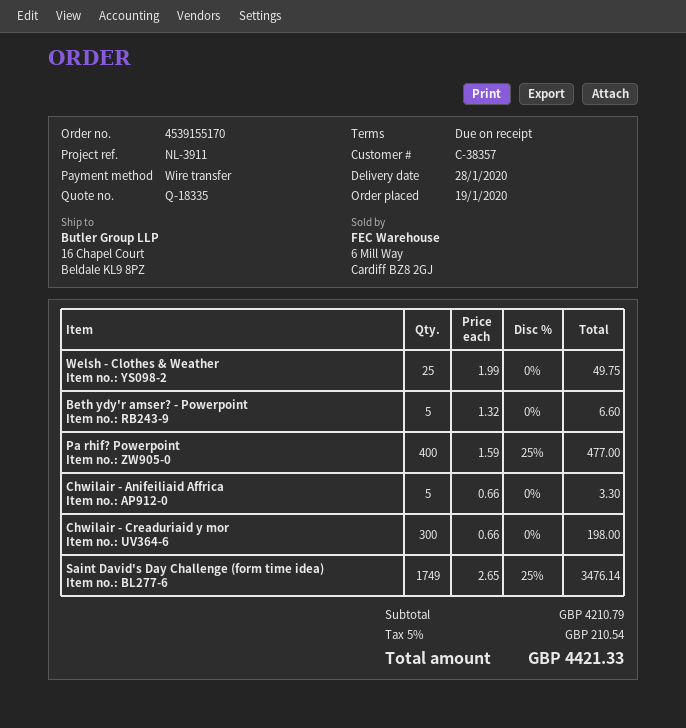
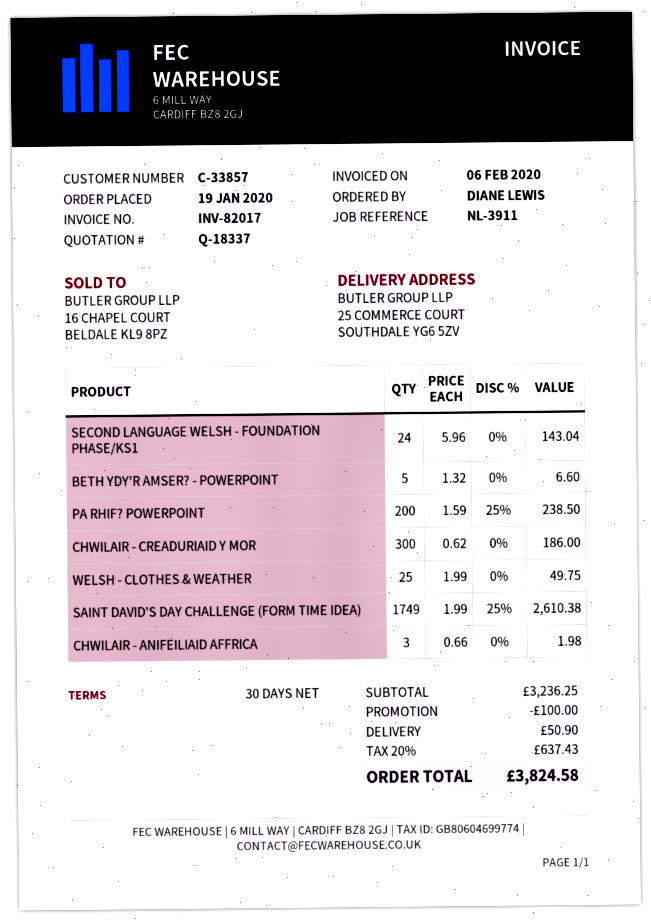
quote number: Q-18335 -> Q-18337
payment terms: on receipt -> 30 days
customer number: C-38357 -> C-33857
ship to: 16 Chapel Court, Beldale KL9 8PZ -> 25 COMMERCE COURT, SOUTHDALE YG6 5ZV
Pa rhif? Powerpoint: 400 x 1.59 - 25% = 477.00 -> 200 x 1.59 - 25% = 238.50
Chwilair - Anifeiliaid Affrica: 5 x 0.66 = 3.30 -> 3 x 0.66 = 1.98
Chwilair - Creaduriaid y mor: 300 x 0.66 = 198.00 -> 300 x 0.62 = 186.00
Saint David's Day Challenge (form time idea): 1749 x 2.65 - 25% = 3476.14 -> 1749 x 1.99 - 25% = 2610.38
SECOND LANGUAGE WELSH - FOUNDATION PHASE/KS1: none -> 24 x 5.96 = 143.04
subtotal: 4210.79 -> 3236.25
discount: none -> 100.00
shipping: none -> 50.90
tax: 5% = 210.54 -> 20% = 637.43
total: 4421.33 -> 3824.58

